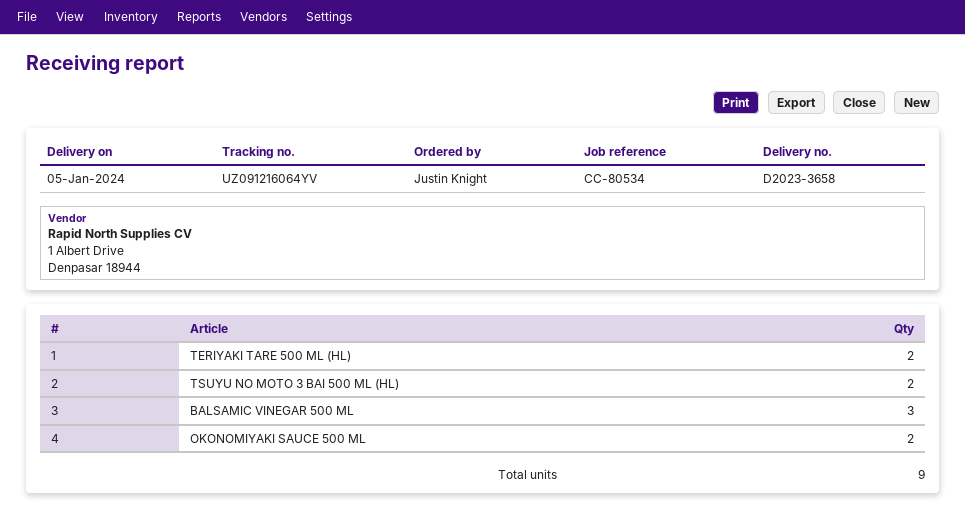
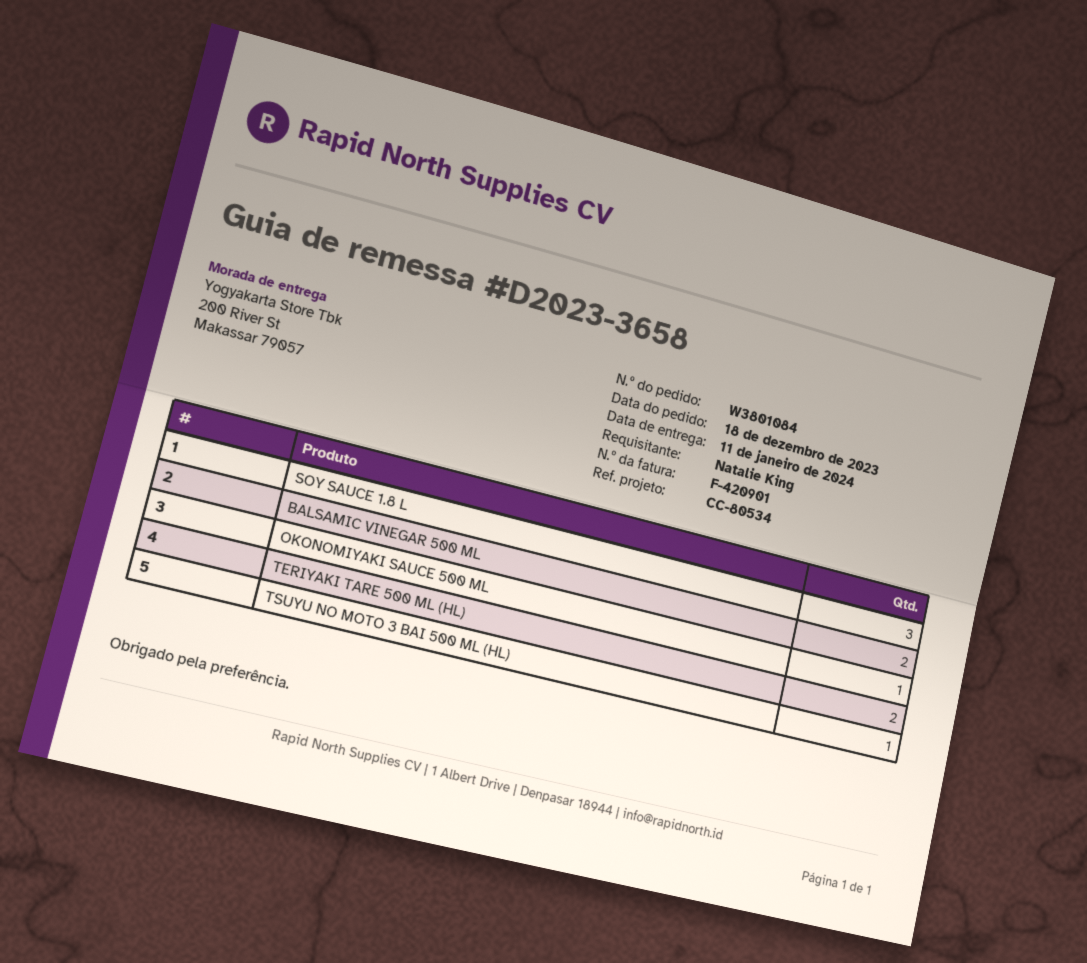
delivery date: 2024-01-05 -> 2024-01-11
ordered by: Justin Knight -> Natalie King
TSUYU NO MOTO 3 BAI 500 ML (HL): 2 -> 1
BALSAMIC VINEGAR 500 ML: 3 -> 2
OKONOMIYAKI SAUCE 500 ML: 2 -> 1
SOY SAUCE 1.8 L: none -> 3

